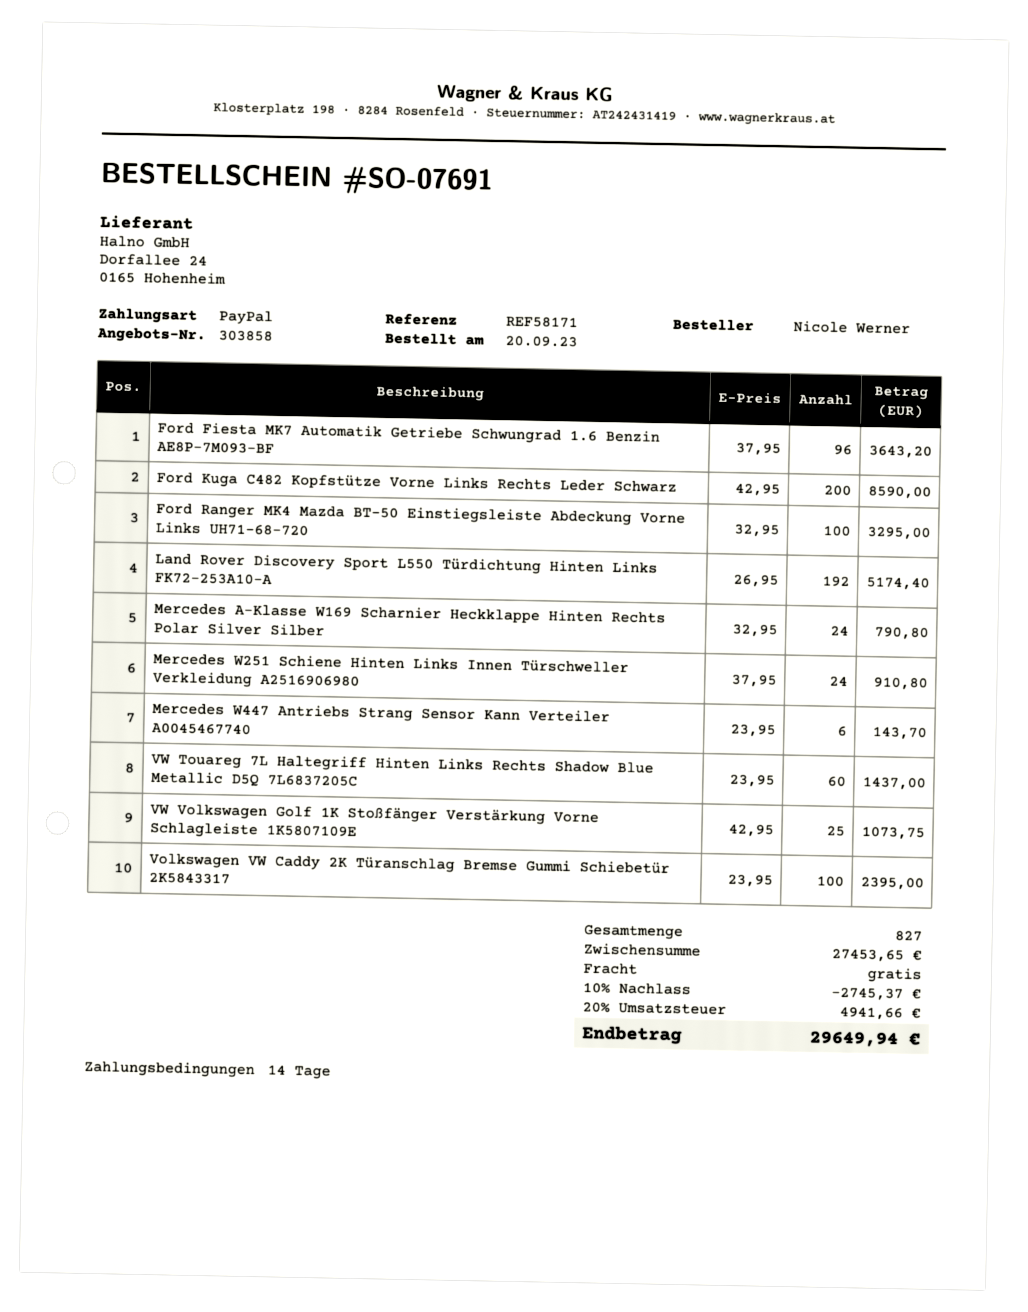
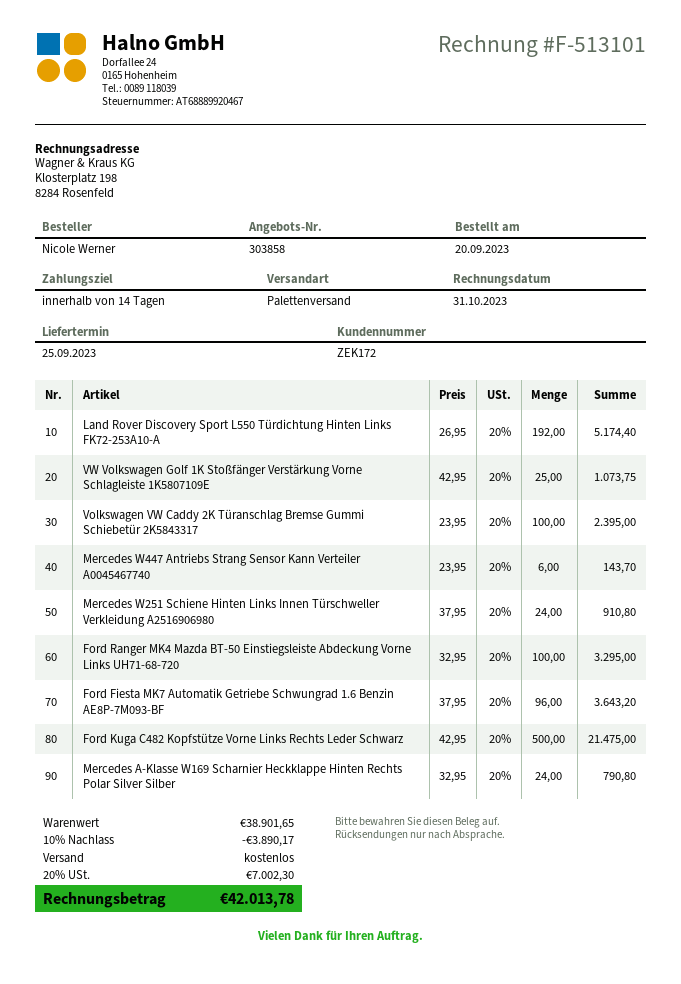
Ford Kuga C482 Kopfstütze Vorne Links Rechts Leder Schwarz: 200 x 42.95 = 8590.00 -> 500 x 42.95 = 21475.00
VW Touareg 7L Haltegriff Hinten Links Rechts Shadow Blue Metallic D5Q 7L6837205C: 60 x 23.95 = 1437.00 -> none
subtotal: 27453.65 -> 38901.65
discount: 10% = 2745.37 -> 10% = 3890.17
tax: 20% = 4941.66 -> 20% = 7002.30
total: 29649.94 -> 42013.78

